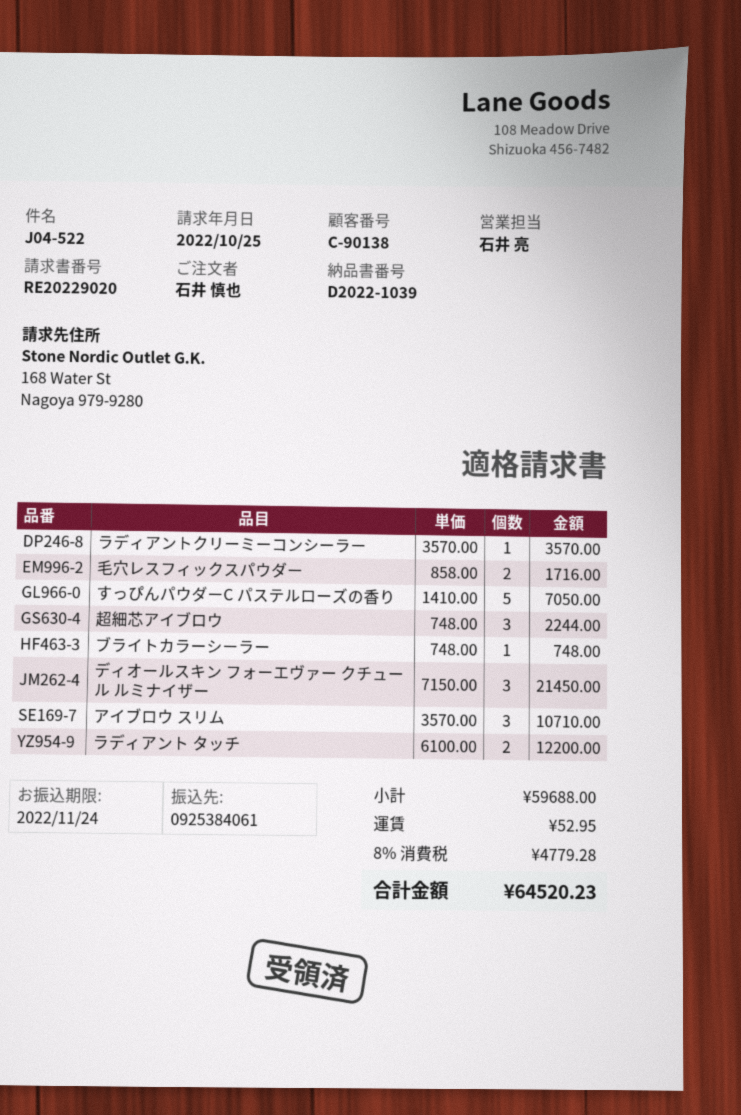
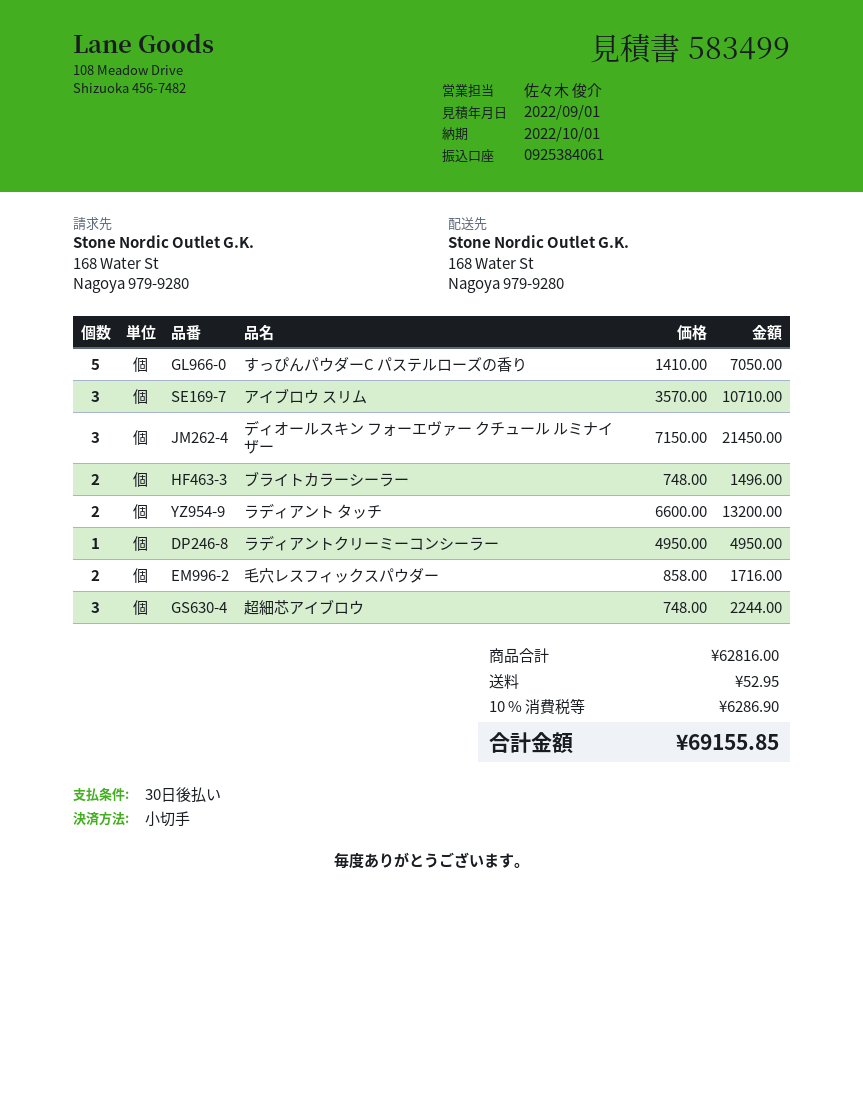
sales rep: 石井 亮 -> 佐々木 俊介
ラディアントクリーミーコンシーラー: 1 x 3570.00 = 3570.00 -> 1 x 4950.00 = 4950.00
ブライトカラーシーラー: 1 x 748.00 = 748.00 -> 2 x 748.00 = 1496.00
ラディアント タッチ: 2 x 6100.00 = 12200.00 -> 2 x 6600.00 = 13200.00
subtotal: 59688.00 -> 62816.00
tax: 8% = 4779.28 -> 10% = 6286.90
total: 64520.23 -> 69155.85

